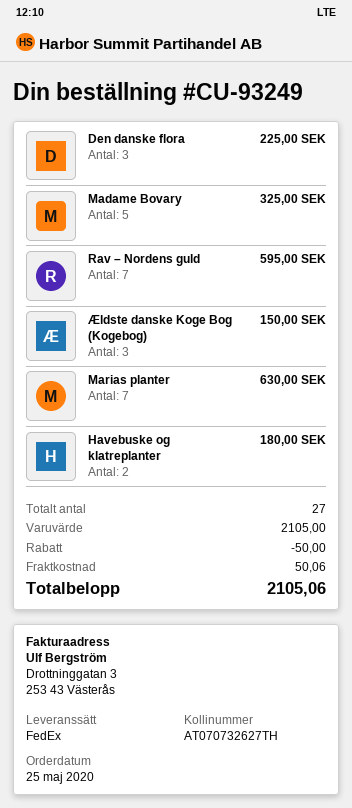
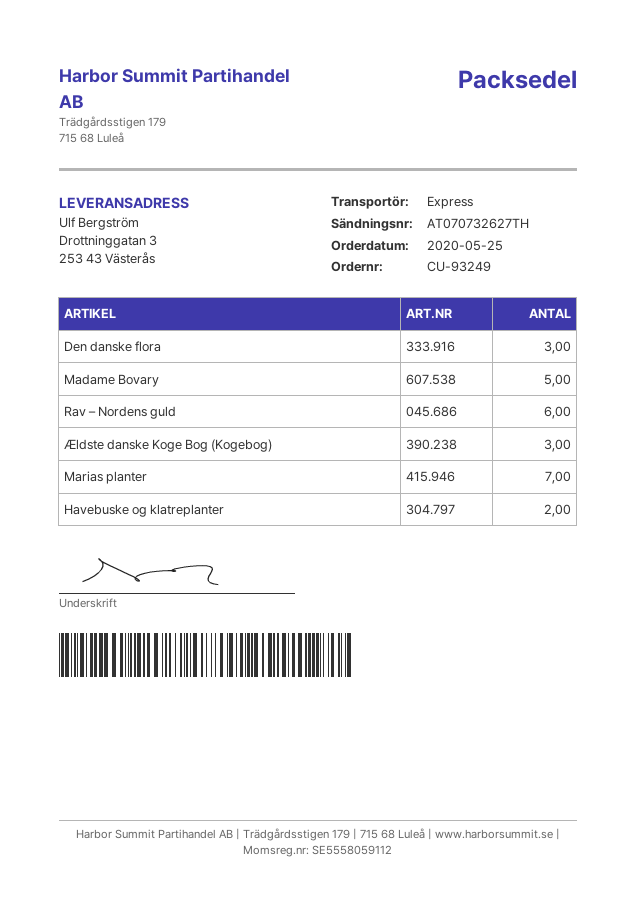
shipping method: FedEx -> express
Rav – Nordens guld: 7 -> 6

